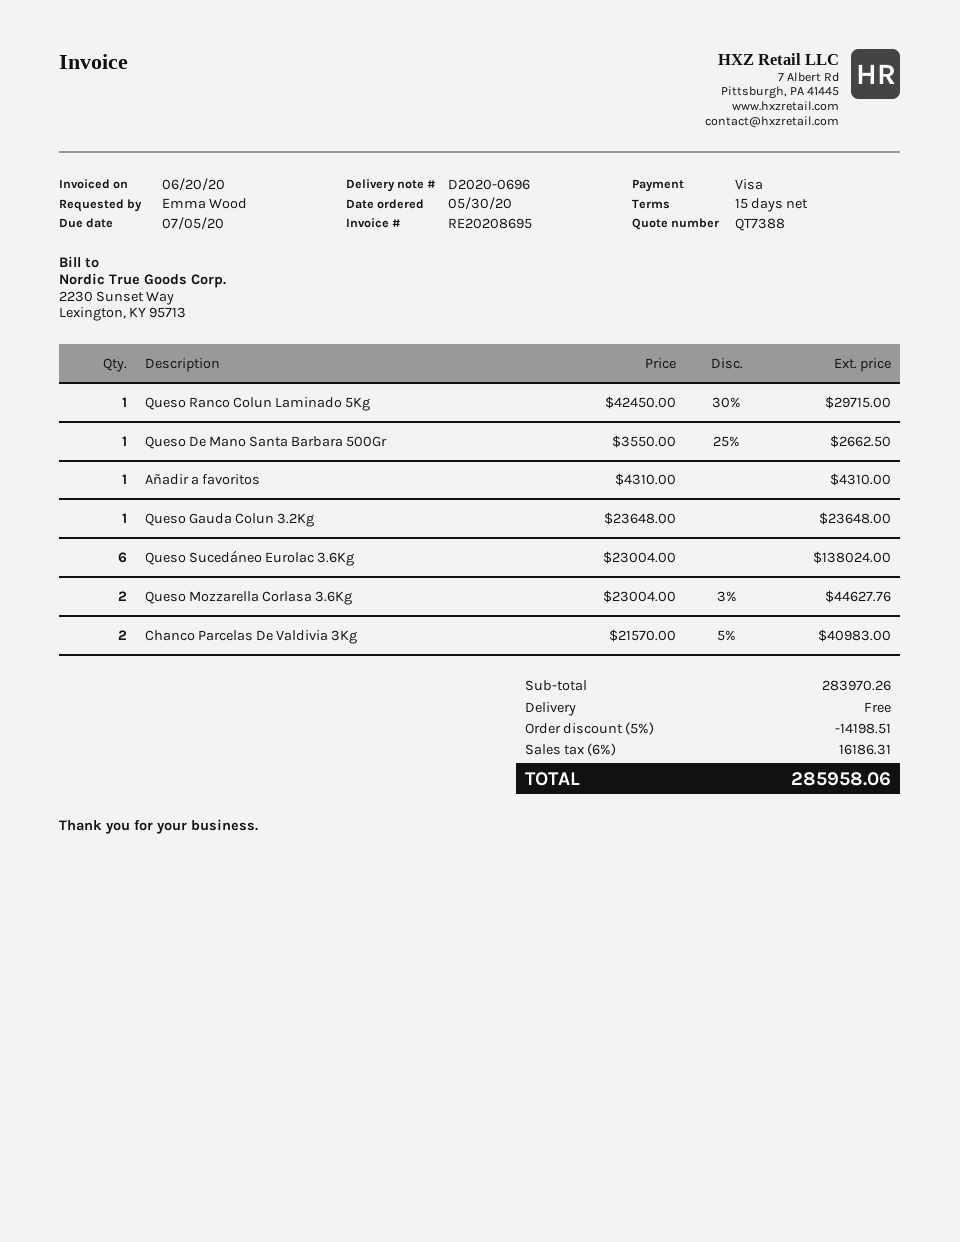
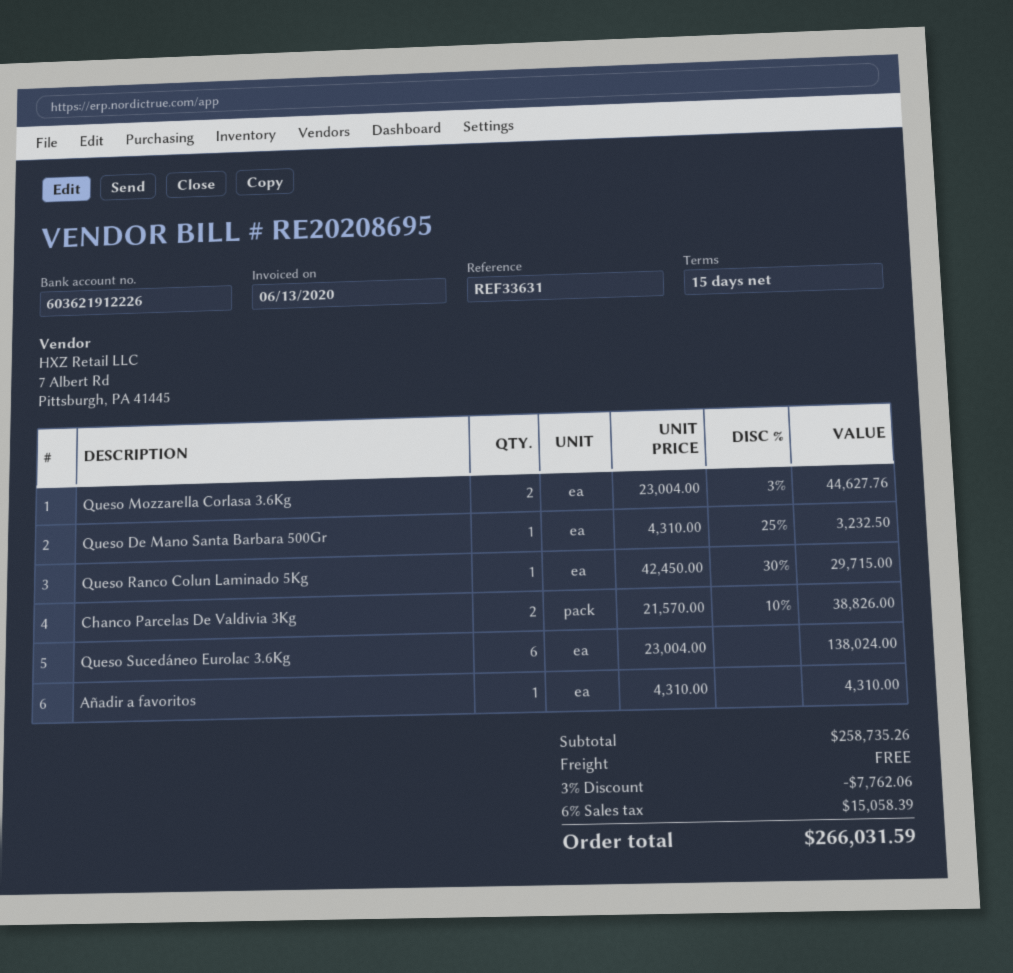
invoice date: 2020-06-20 -> 2020-06-13
Queso De Mano Santa Barbara 500Gr: 1 x 3550.00 - 25% = 2662.50 -> 1 x 4310.00 - 25% = 3232.50
Queso Gauda Colun 3.2Kg: 1 x 23648.00 = 23648.00 -> none
Chanco Parcelas De Valdivia 3Kg: 2 x 21570.00 - 5% = 40983.00 -> 2 x 21570.00 - 10% = 38826.00
subtotal: 283970.26 -> 258735.26
discount: 5% = 14198.51 -> 3% = 7762.06
tax: 6% = 16186.31 -> 6% = 15058.39
total: 285958.06 -> 266031.59

